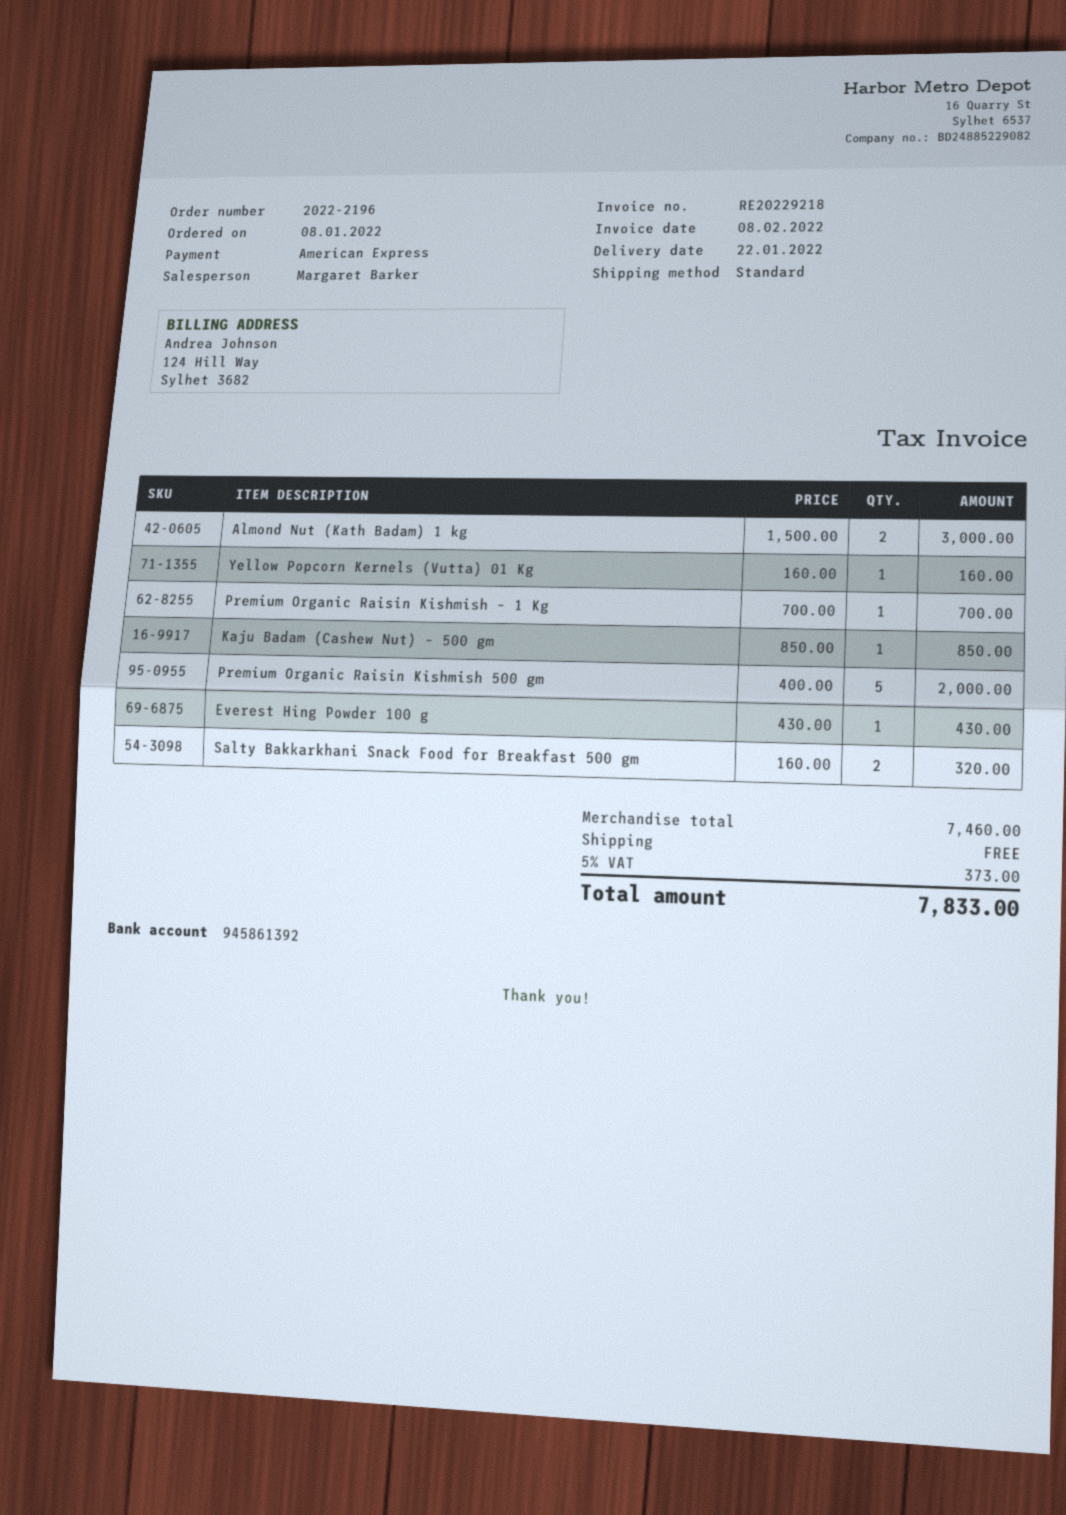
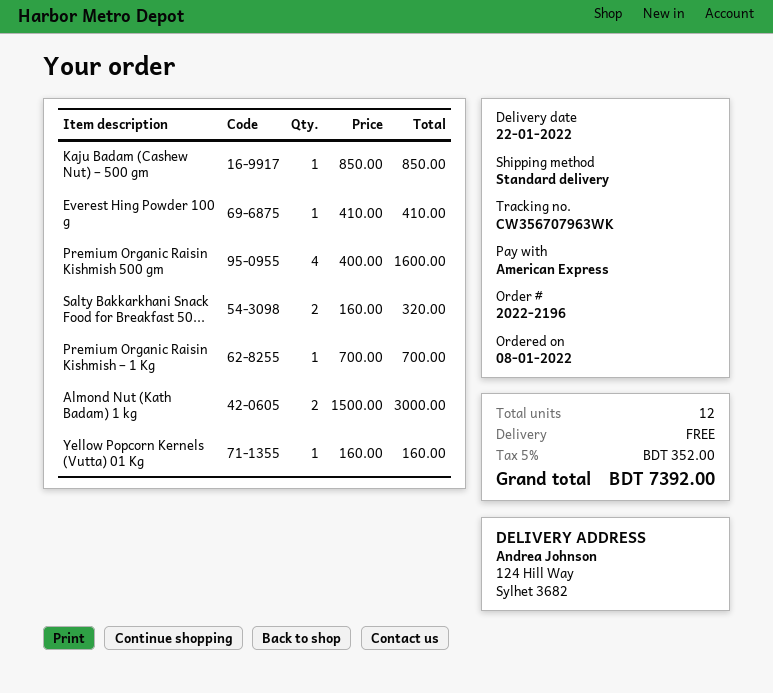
Premium Organic Raisin Kishmish 500 gm: 5 x 400.00 = 2000.00 -> 4 x 400.00 = 1600.00
Everest Hing Powder 100 g: 1 x 430.00 = 430.00 -> 1 x 410.00 = 410.00
tax: 5% = 373.00 -> 5% = 352.00
total: 7833.00 -> 7392.00

